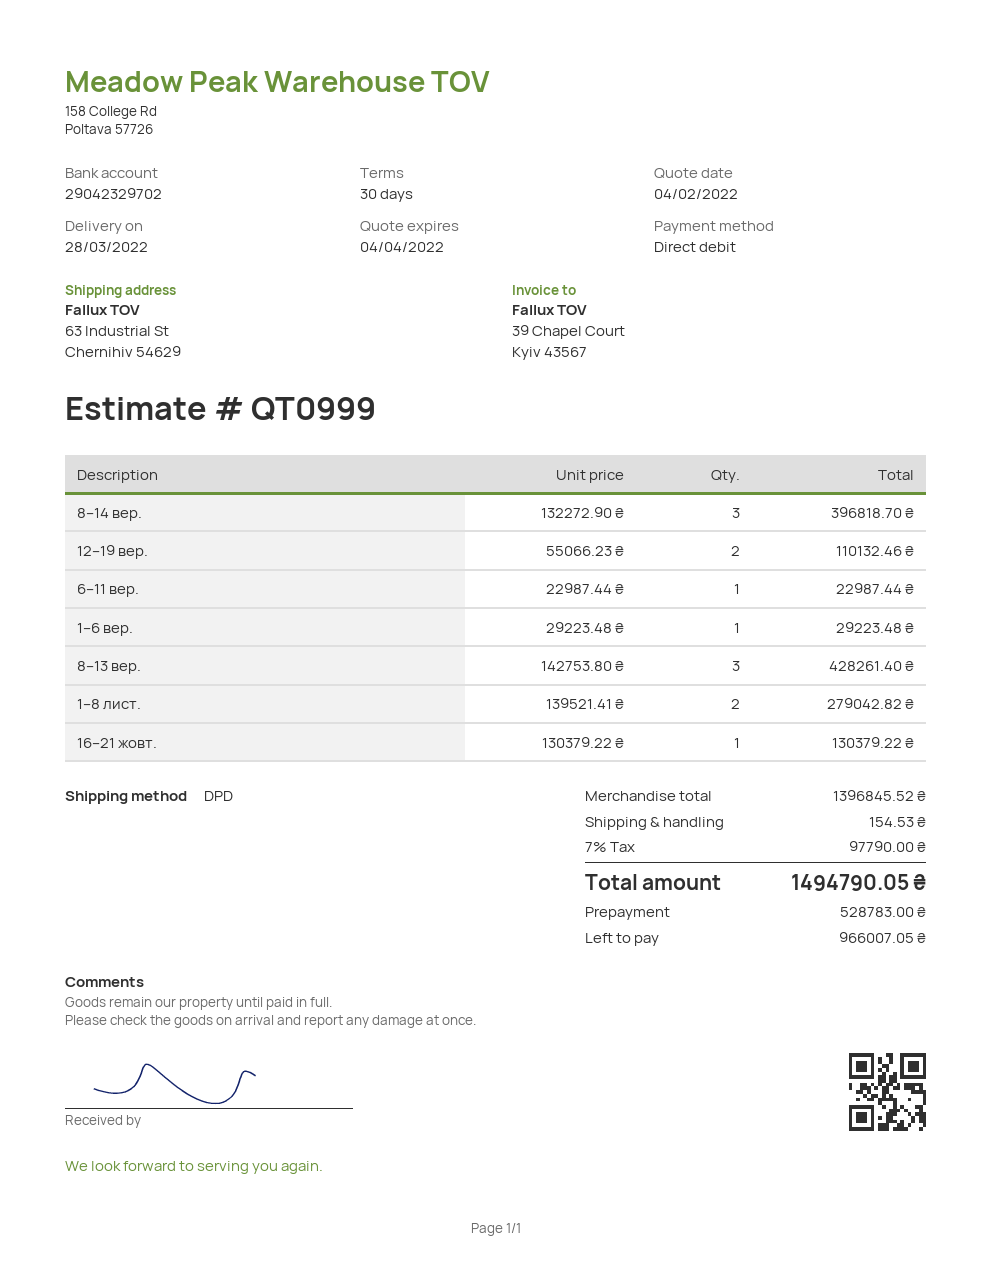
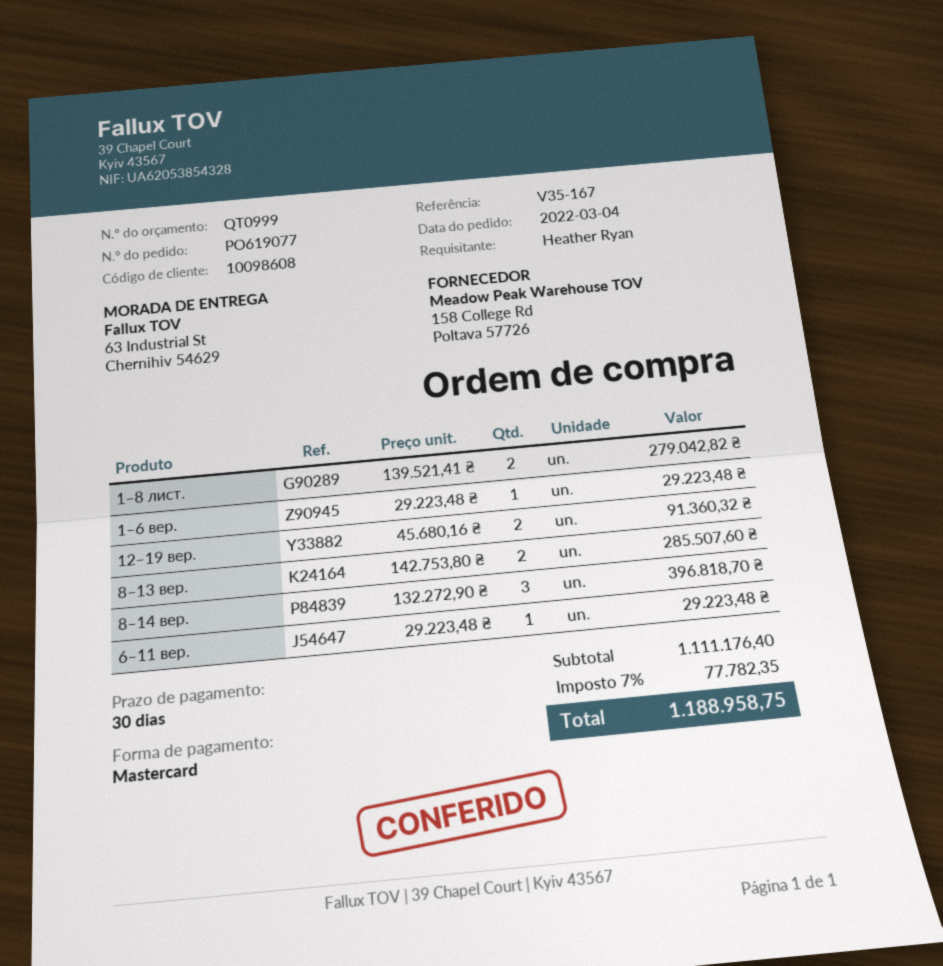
payment method: direct debit -> Mastercard
12–19 вер.: 2 x 55066.23 = 110132.46 -> 2 x 45680.16 = 91360.32
6–11 вер.: 1 x 22987.44 = 22987.44 -> 1 x 29223.48 = 29223.48
8–13 вер.: 3 x 142753.80 = 428261.40 -> 2 x 142753.80 = 285507.60
16–21 жовт.: 1 x 130379.22 = 130379.22 -> none
subtotal: 1396845.52 -> 1111176.40
shipping: 154.53 -> none
tax: 7% = 97790.00 -> 7% = 77782.35
total: 1494790.05 -> 1188958.75

